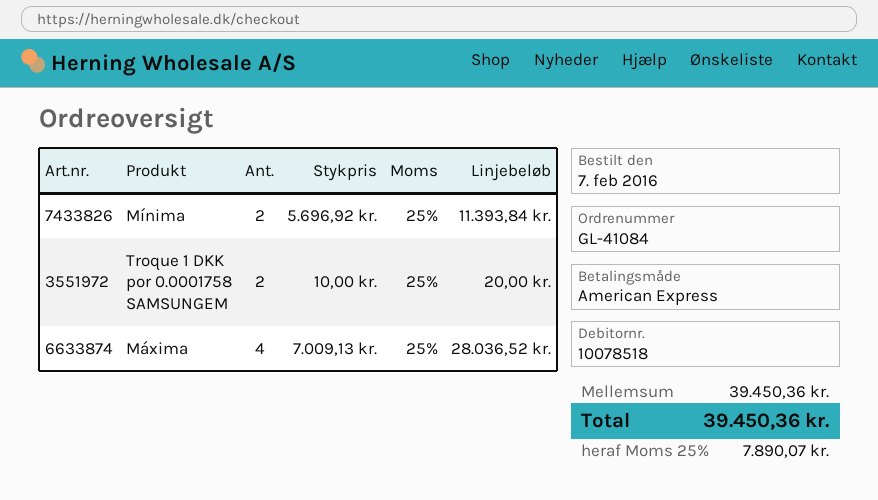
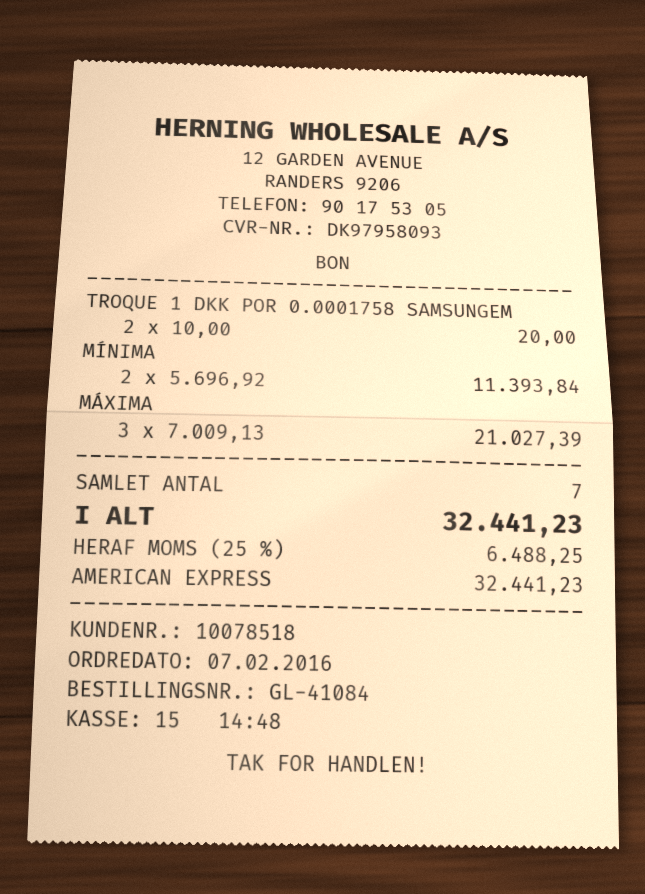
Máxima: 4 x 7009.13 = 28036.52 -> 3 x 7009.13 = 21027.39
tax: 25% = 7890.07 -> 25% = 6488.25
total: 39450.36 -> 32441.23

